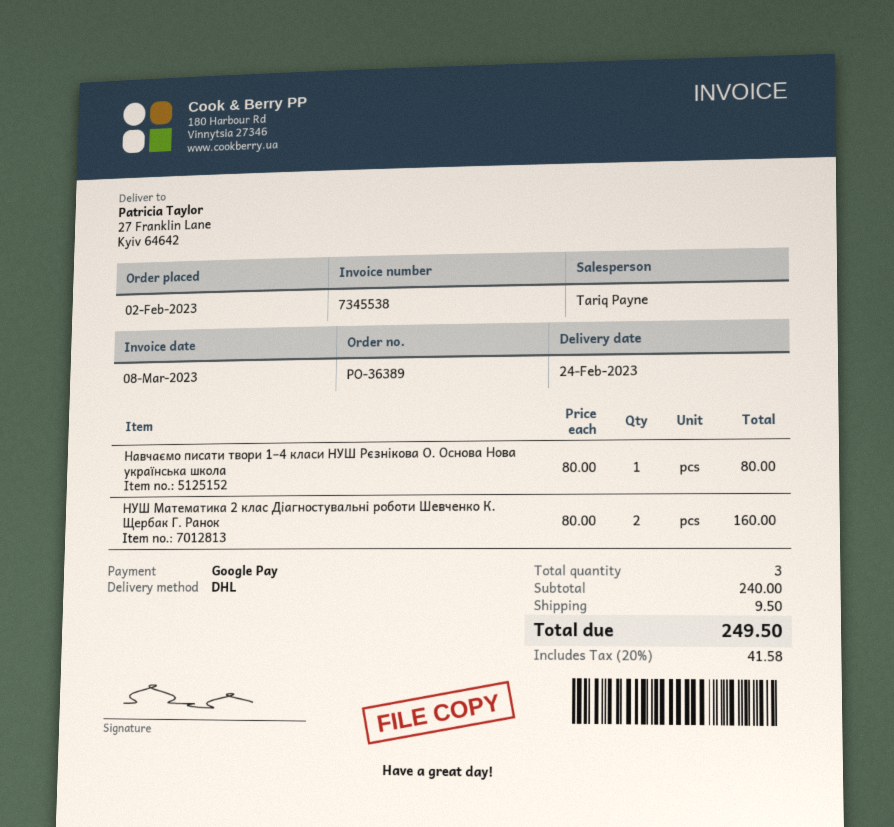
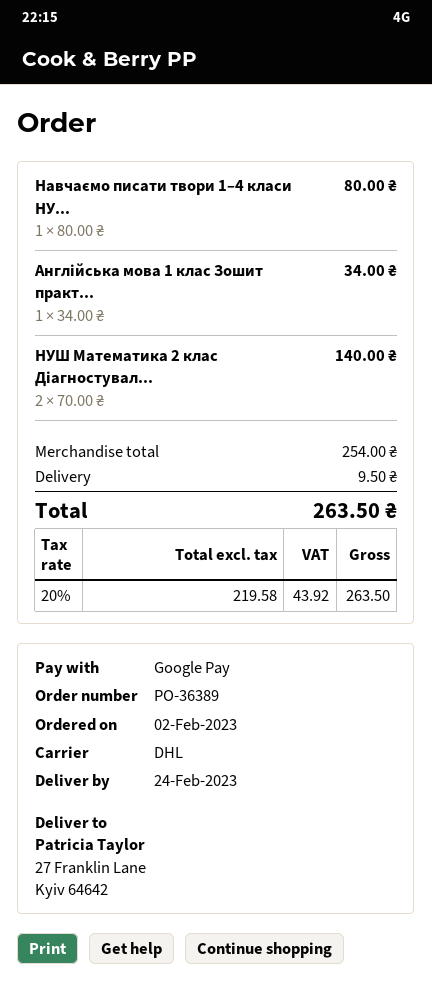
НУШ Математика 2 клас Діагностувальні роботи Шевченко К. Щербак Г. Ранок: 2 x 80.00 = 160.00 -> 2 x 70.00 = 140.00
Англійська мова 1 клас Зошит практ...: none -> 1 x 34.00 = 34.00
subtotal: 240.00 -> 254.00
tax: 20% = 41.58 -> 20% = 43.92
total: 249.50 -> 263.50

